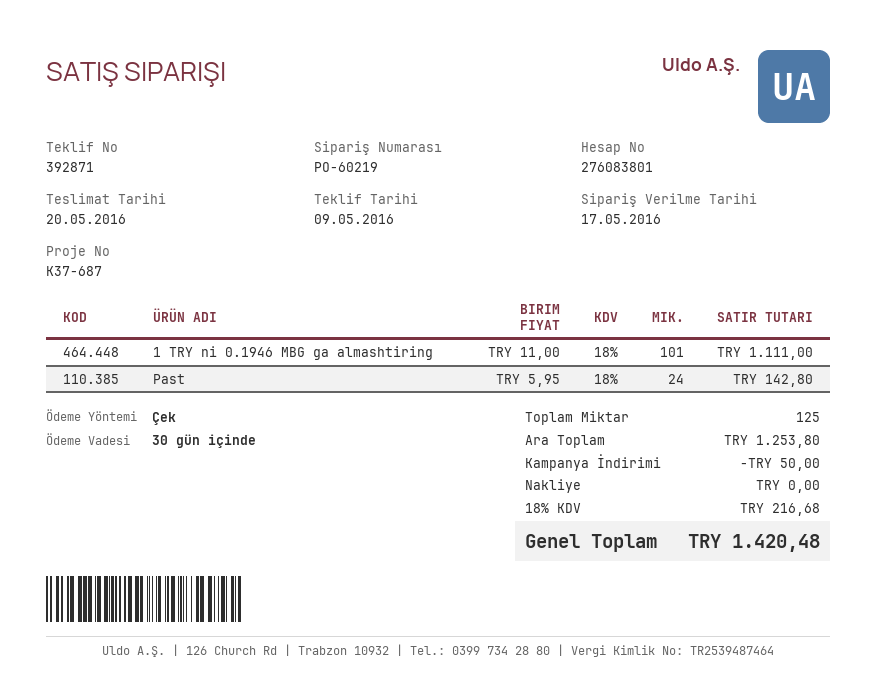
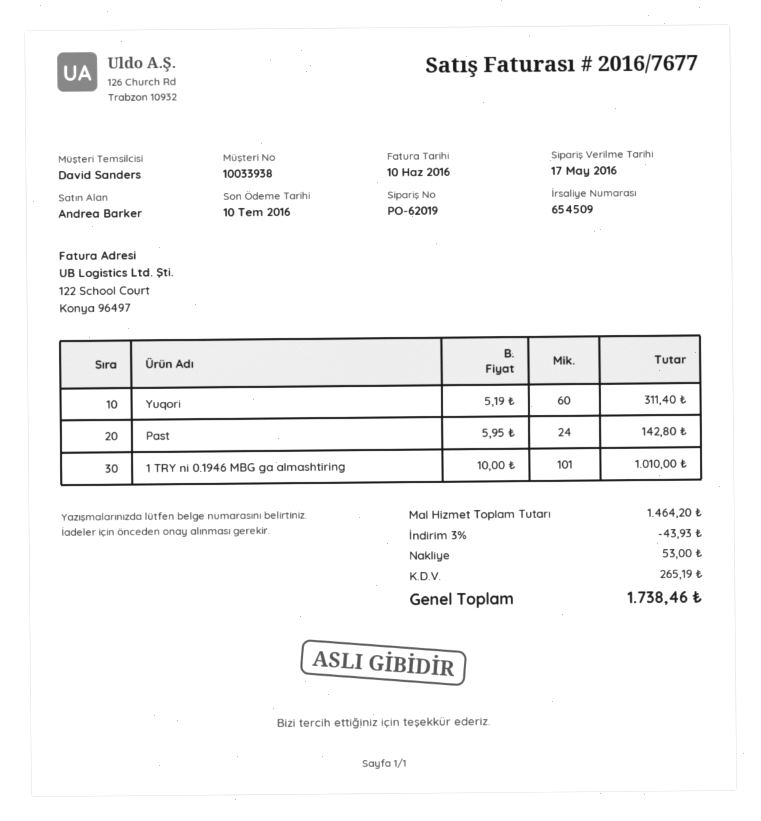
order number: PO-60219 -> PO-62019
1 TRY ni 0.1946 MBG ga almashtiring: 101 x 11.00 = 1111.00 -> 101 x 10.00 = 1010.00
Yuqori: none -> 60 x 5.19 = 311.40
subtotal: 1253.80 -> 1464.20
discount: 50.00 -> 43.93
shipping: 0.00 -> 53.00
tax: 216.68 -> 265.19
total: 1420.48 -> 1738.46

